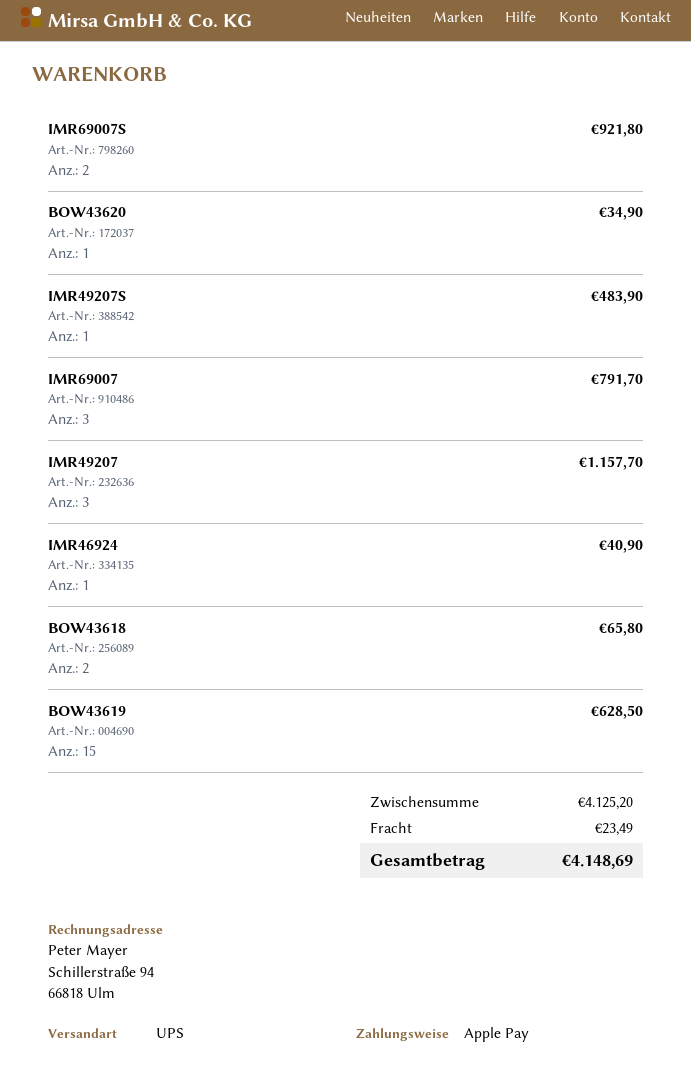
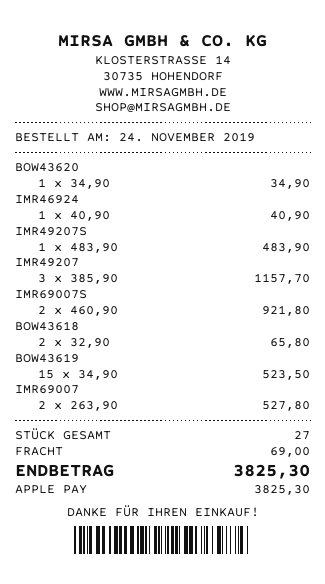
IMR69007: 3 for 791.70 -> 2 for 527.80
BOW43619: 15 for 628.50 -> 15 for 523.50
shipping: 23.49 -> 69.00
total: 4148.69 -> 3825.30

